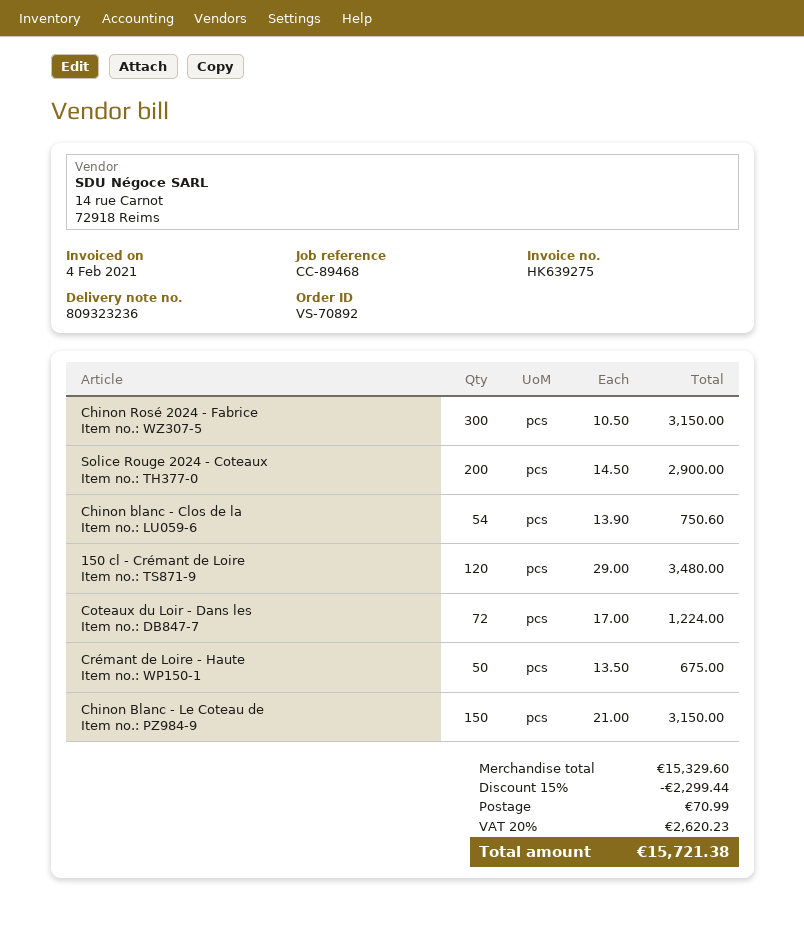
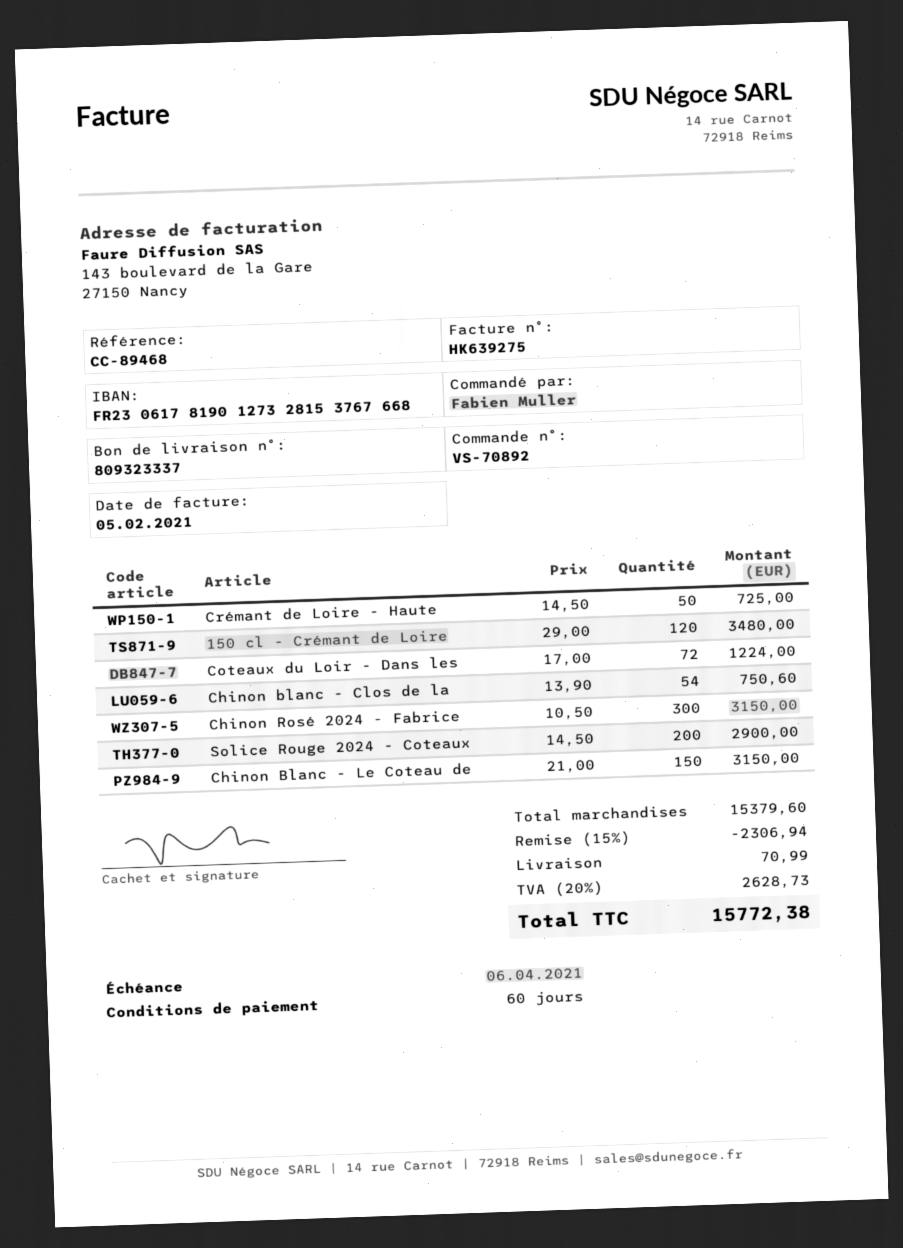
delivery note number: 809323236 -> 809323337
invoice date: 2021-02-04 -> 2021-02-05
Crémant de Loire - Haute: 50 x 13.50 = 675.00 -> 50 x 14.50 = 725.00
subtotal: 15329.60 -> 15379.60
discount: 15% = 2299.44 -> 15% = 2306.94
tax: 20% = 2620.23 -> 20% = 2628.73
total: 15721.38 -> 15772.38

